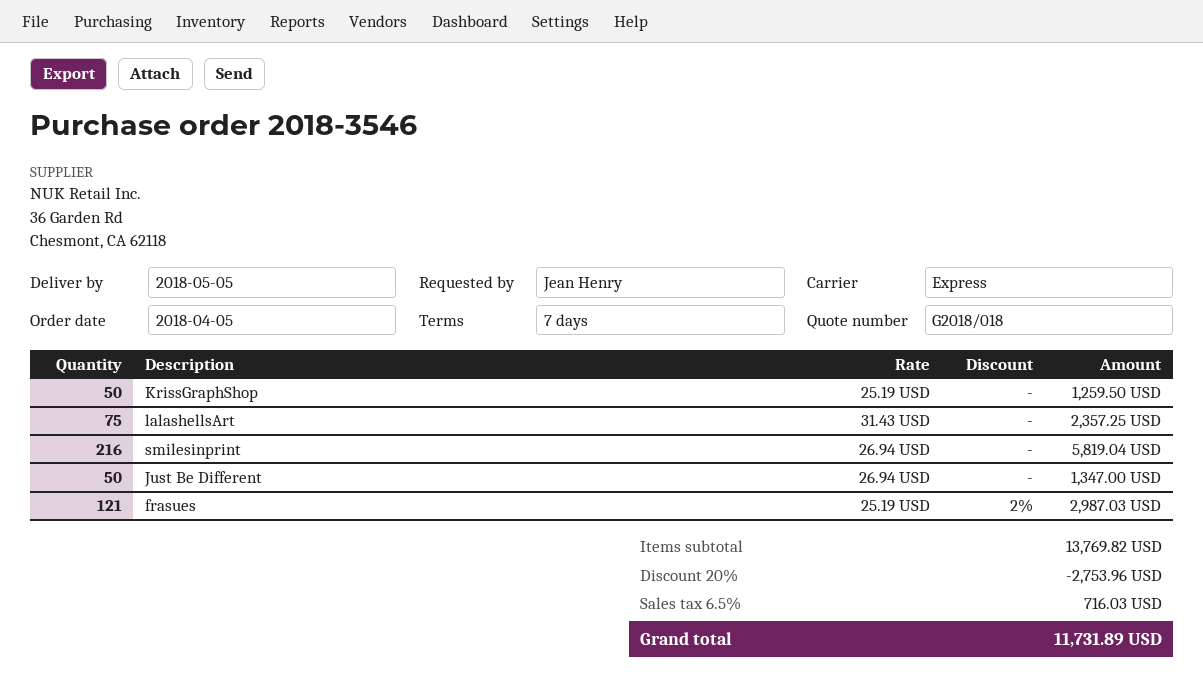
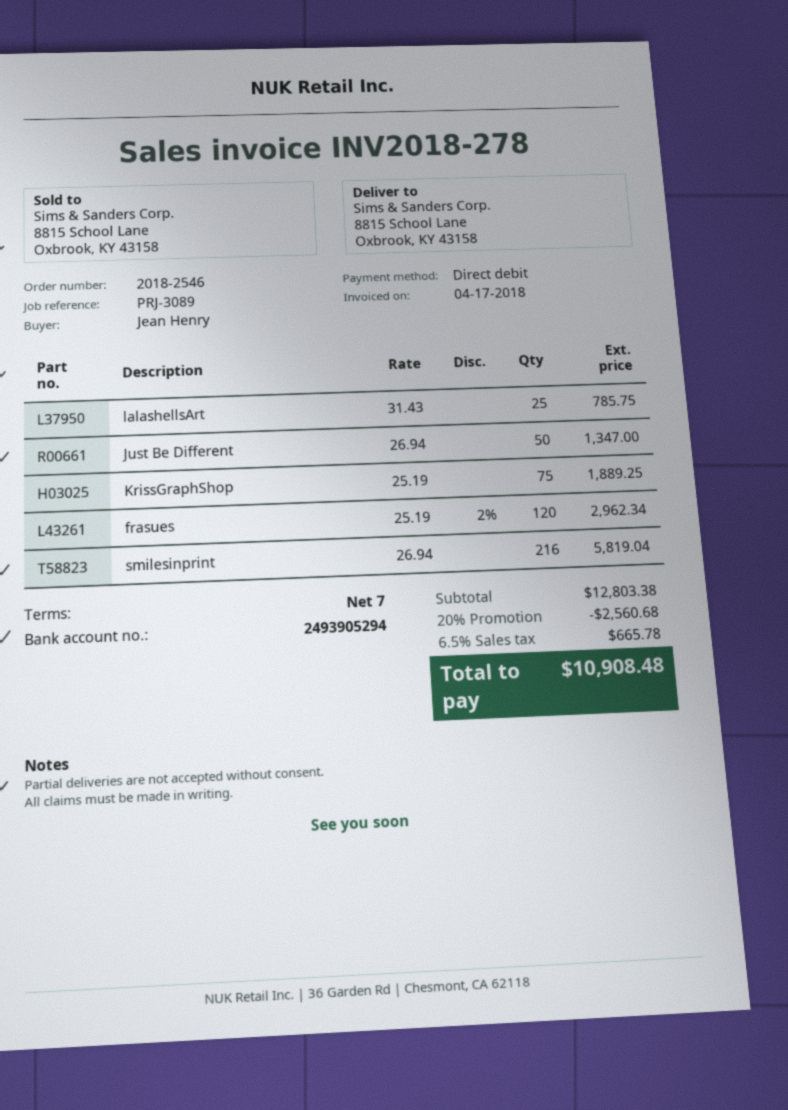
order number: 2018-3546 -> 2018-2546
KrissGraphShop: 50 x 25.19 = 1259.50 -> 75 x 25.19 = 1889.25
lalashellsArt: 75 x 31.43 = 2357.25 -> 25 x 31.43 = 785.75
frasues: 121 x 25.19 - 2% = 2987.03 -> 120 x 25.19 - 2% = 2962.34
subtotal: 13769.82 -> 12803.38
discount: 20% = 2753.96 -> 20% = 2560.68
tax: 6.5% = 716.03 -> 6.5% = 665.78
total: 11731.89 -> 10908.48

